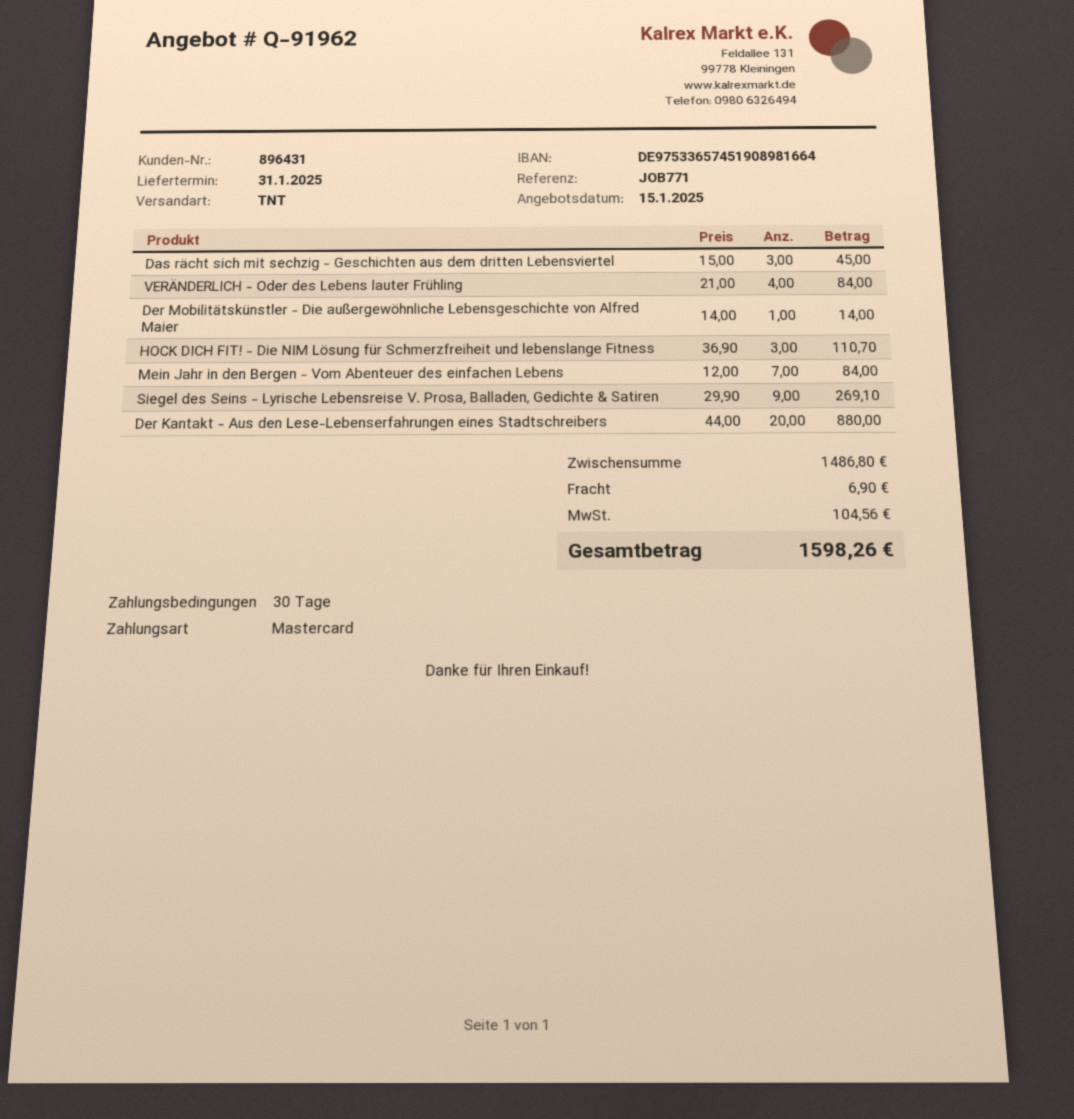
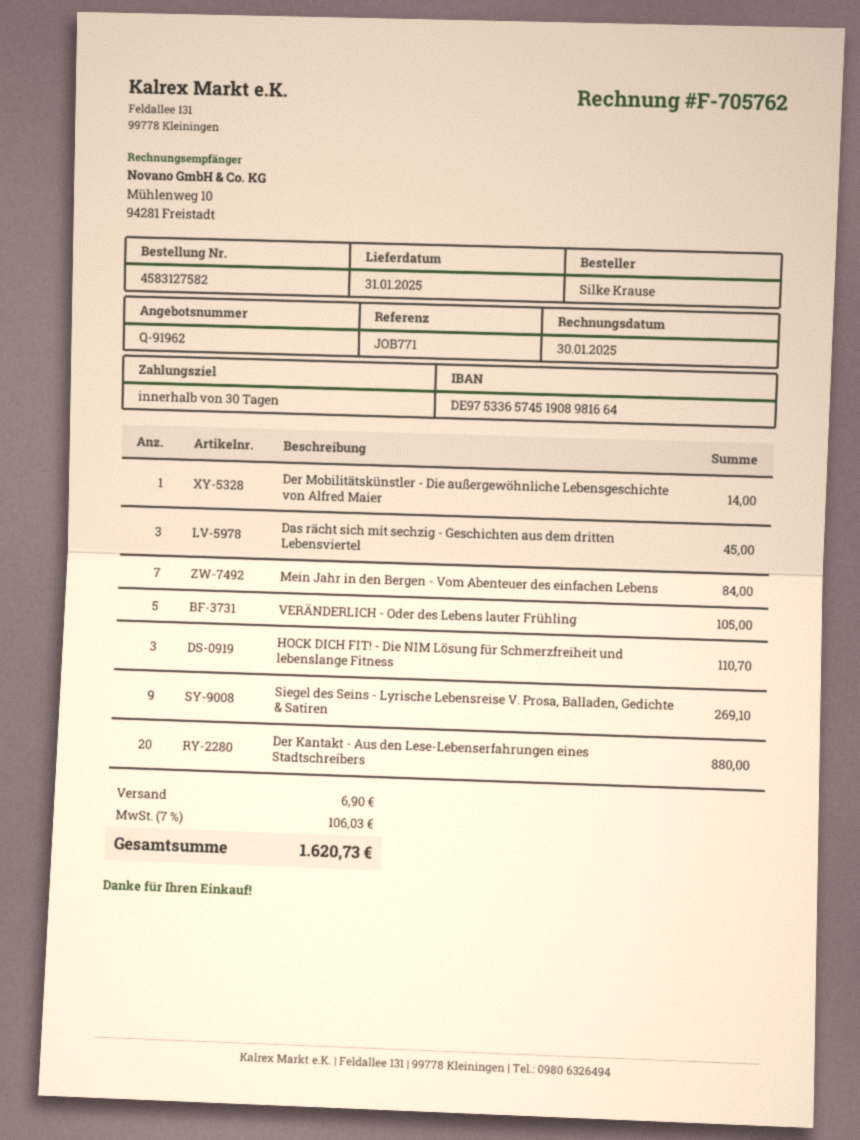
VERÄNDERLICH - Oder des Lebens lauter Frühling: 4 for 84.00 -> 5 for 105.00
tax: 104.56 -> 106.03
total: 1598.26 -> 1620.73

